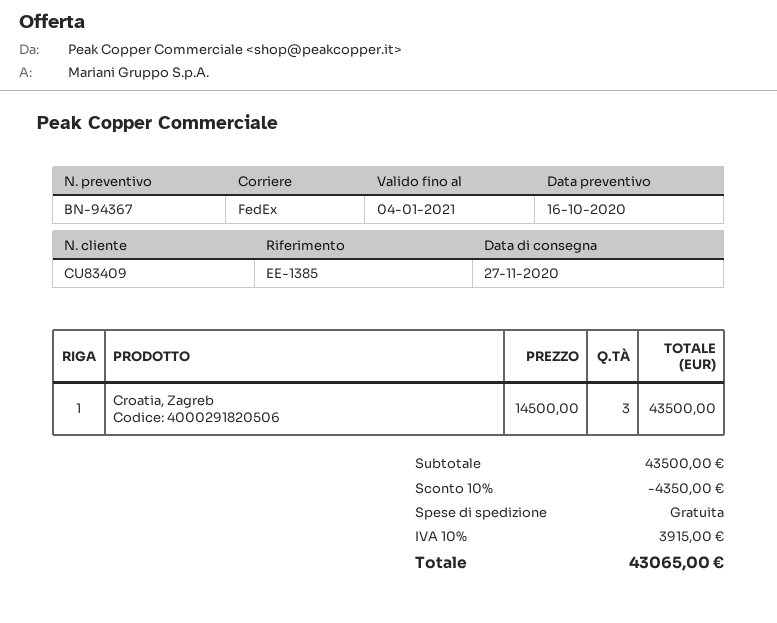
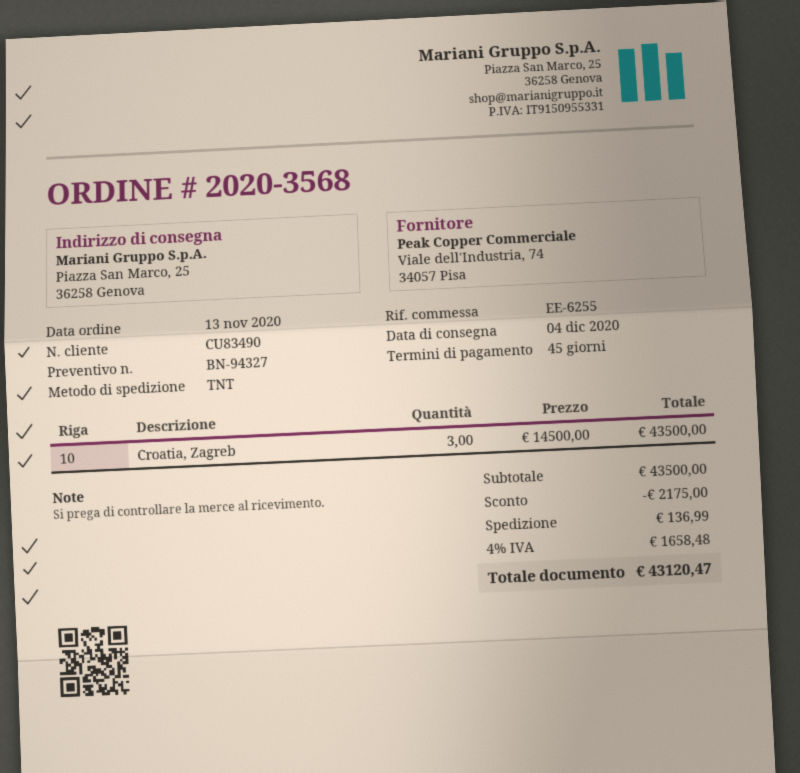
quote number: BN-94367 -> BN-94327
delivery date: 2020-11-27 -> 2020-12-04
customer number: CU83409 -> CU83490
reference: EE-1385 -> EE-6255
shipping method: FedEx -> TNT
discount: 4350.00 -> 2175.00
shipping: 0.00 -> 136.99
tax: 10% = 3915.00 -> 4% = 1658.48
total: 43065.00 -> 43120.47

